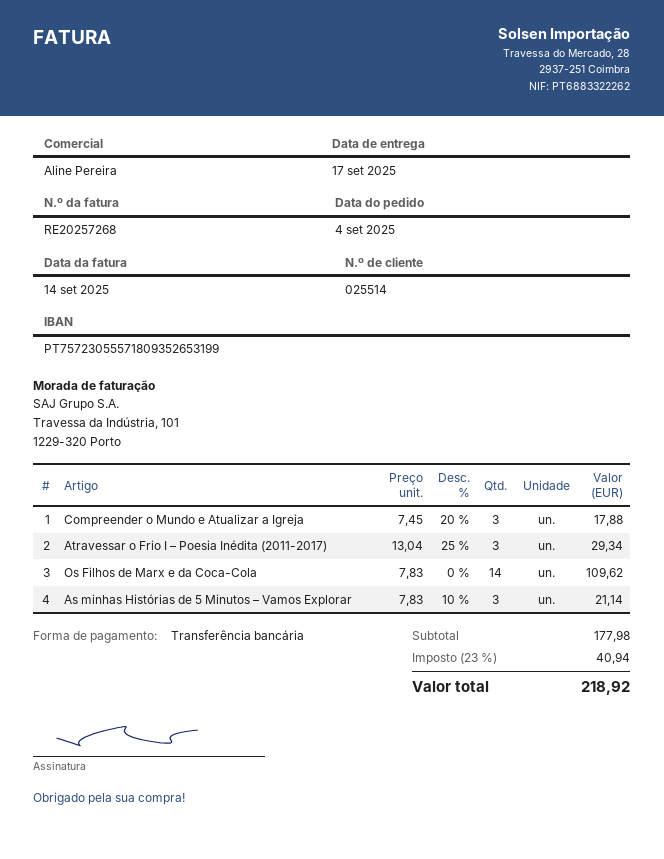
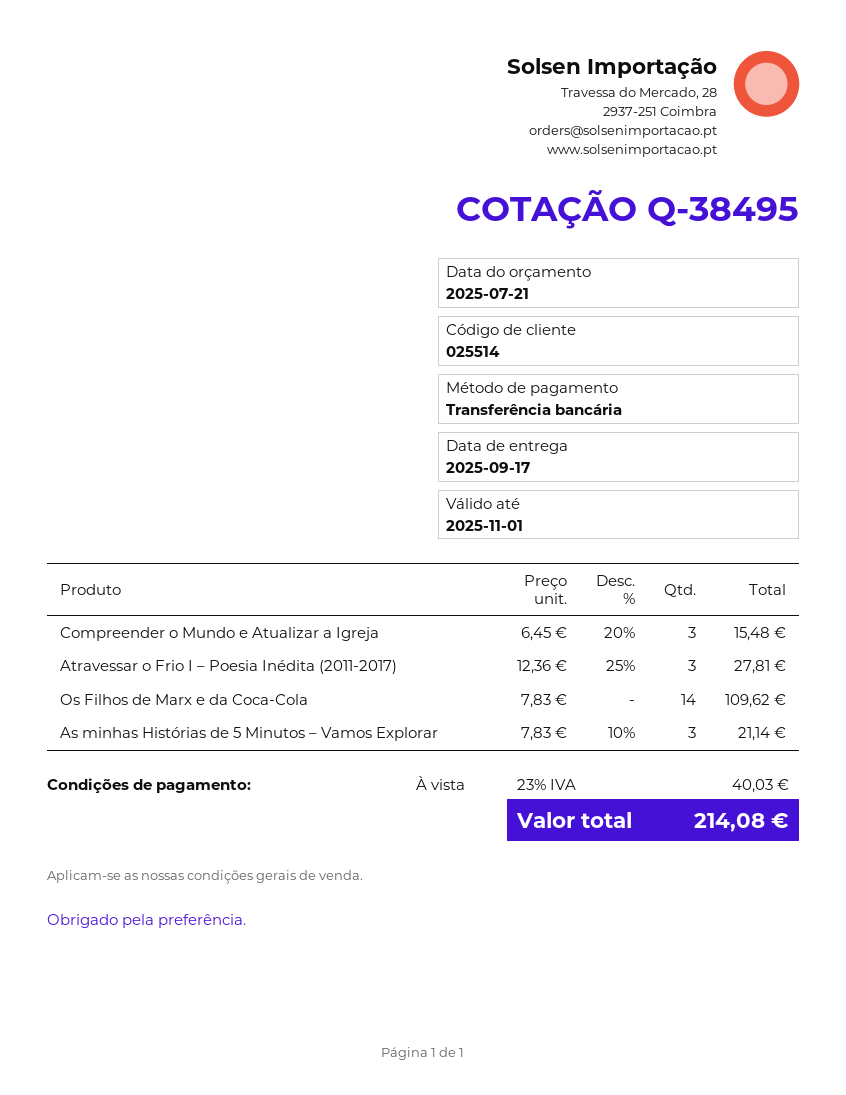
Compreender o Mundo e Atualizar a Igreja: 3 x 7.45 - 20% = 17.88 -> 3 x 6.45 - 20% = 15.48
Atravessar o Frio I – Poesia Inédita (2011-2017): 3 x 13.04 - 25% = 29.34 -> 3 x 12.36 - 25% = 27.81
tax: 23% = 40.94 -> 23% = 40.03
total: 218.92 -> 214.08

